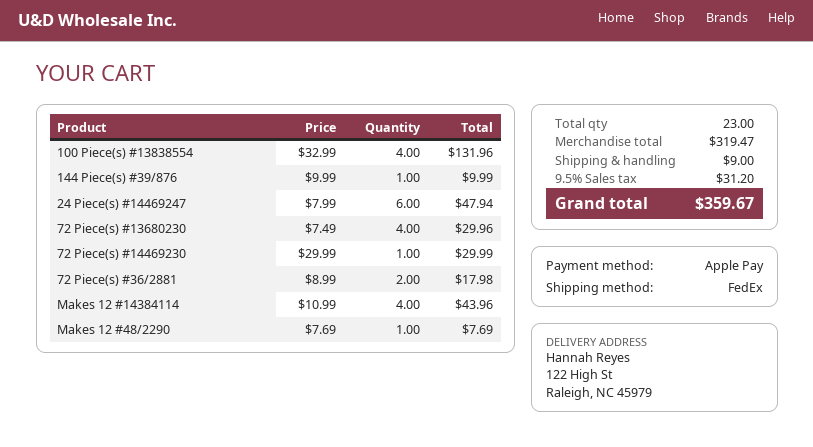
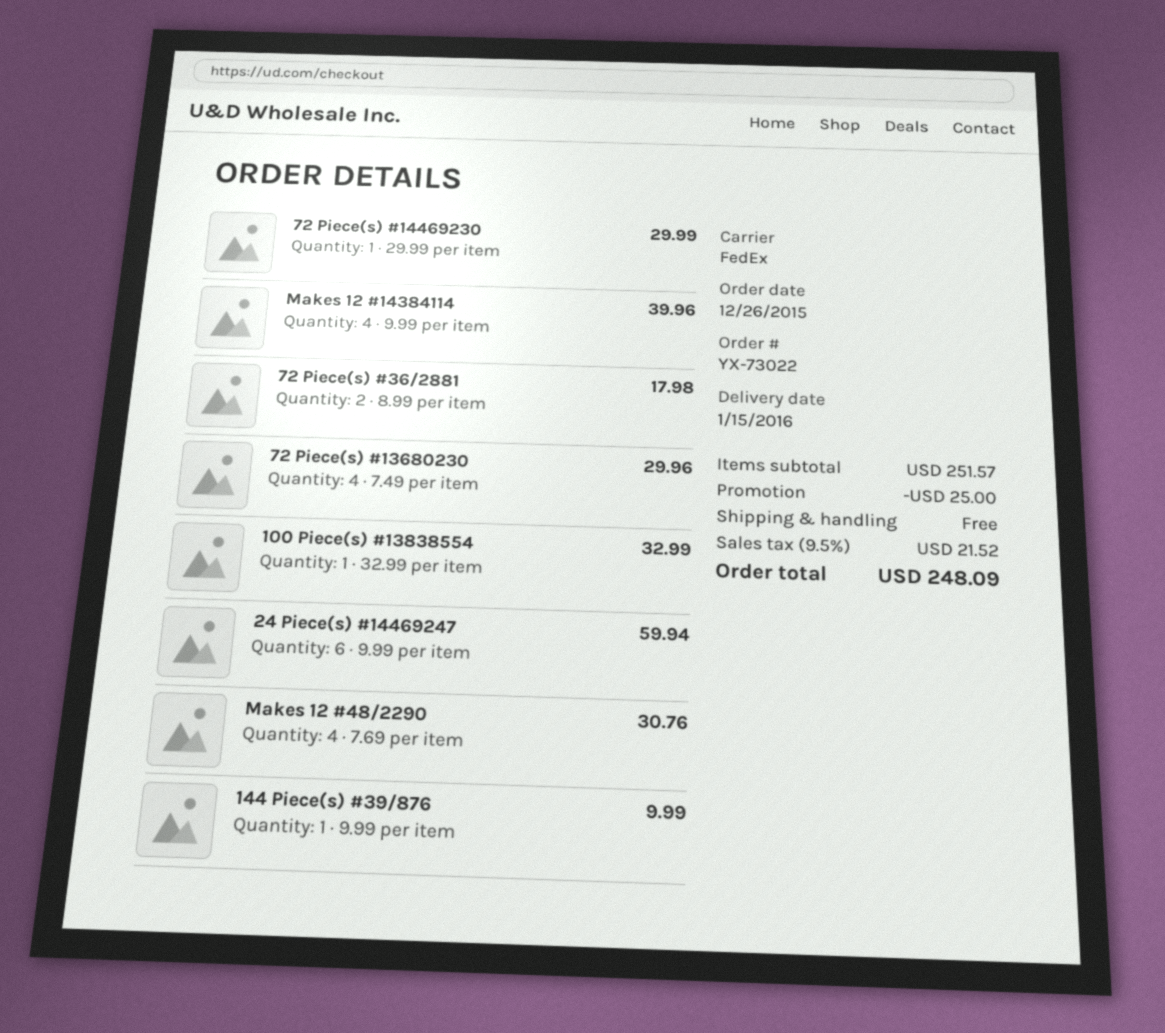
100 Piece(s) #13838554: 4 x 32.99 = 131.96 -> 1 x 32.99 = 32.99
24 Piece(s) #14469247: 6 x 7.99 = 47.94 -> 6 x 9.99 = 59.94
Makes 12 #14384114: 4 x 10.99 = 43.96 -> 4 x 9.99 = 39.96
Makes 12 #48/2290: 1 x 7.69 = 7.69 -> 4 x 7.69 = 30.76
subtotal: 319.47 -> 251.57
discount: none -> 25.00
shipping: 9.00 -> 0.00
tax: 9.5% = 31.20 -> 9.5% = 21.52
total: 359.67 -> 248.09

